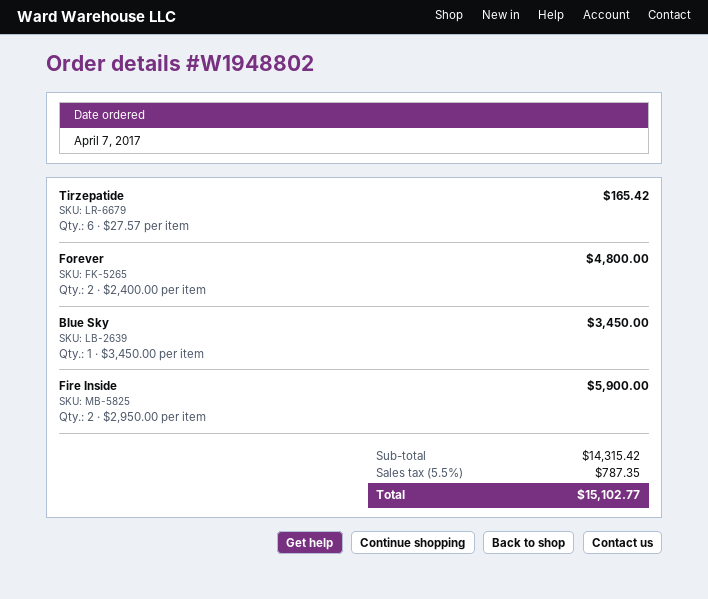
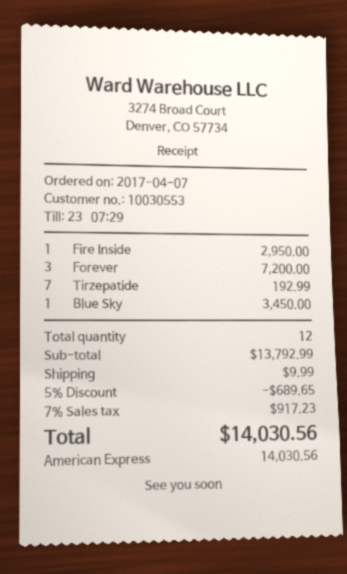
Tirzepatide: 6 for 165.42 -> 7 for 192.99
Forever: 2 for 4800.00 -> 3 for 7200.00
Fire Inside: 2 for 5900.00 -> 1 for 2950.00
subtotal: 14315.42 -> 13792.99
discount: none -> 5% = 689.65
shipping: none -> 9.99
tax: 5.5% = 787.35 -> 7% = 917.23
total: 15102.77 -> 14030.56

